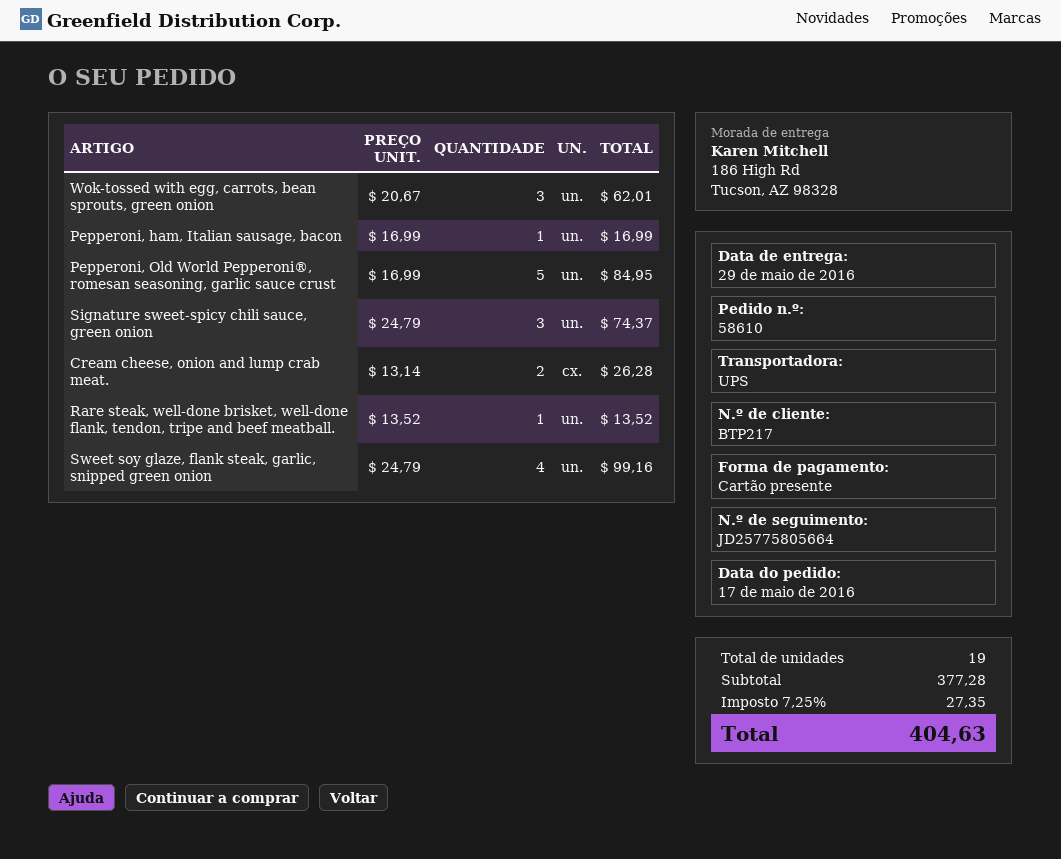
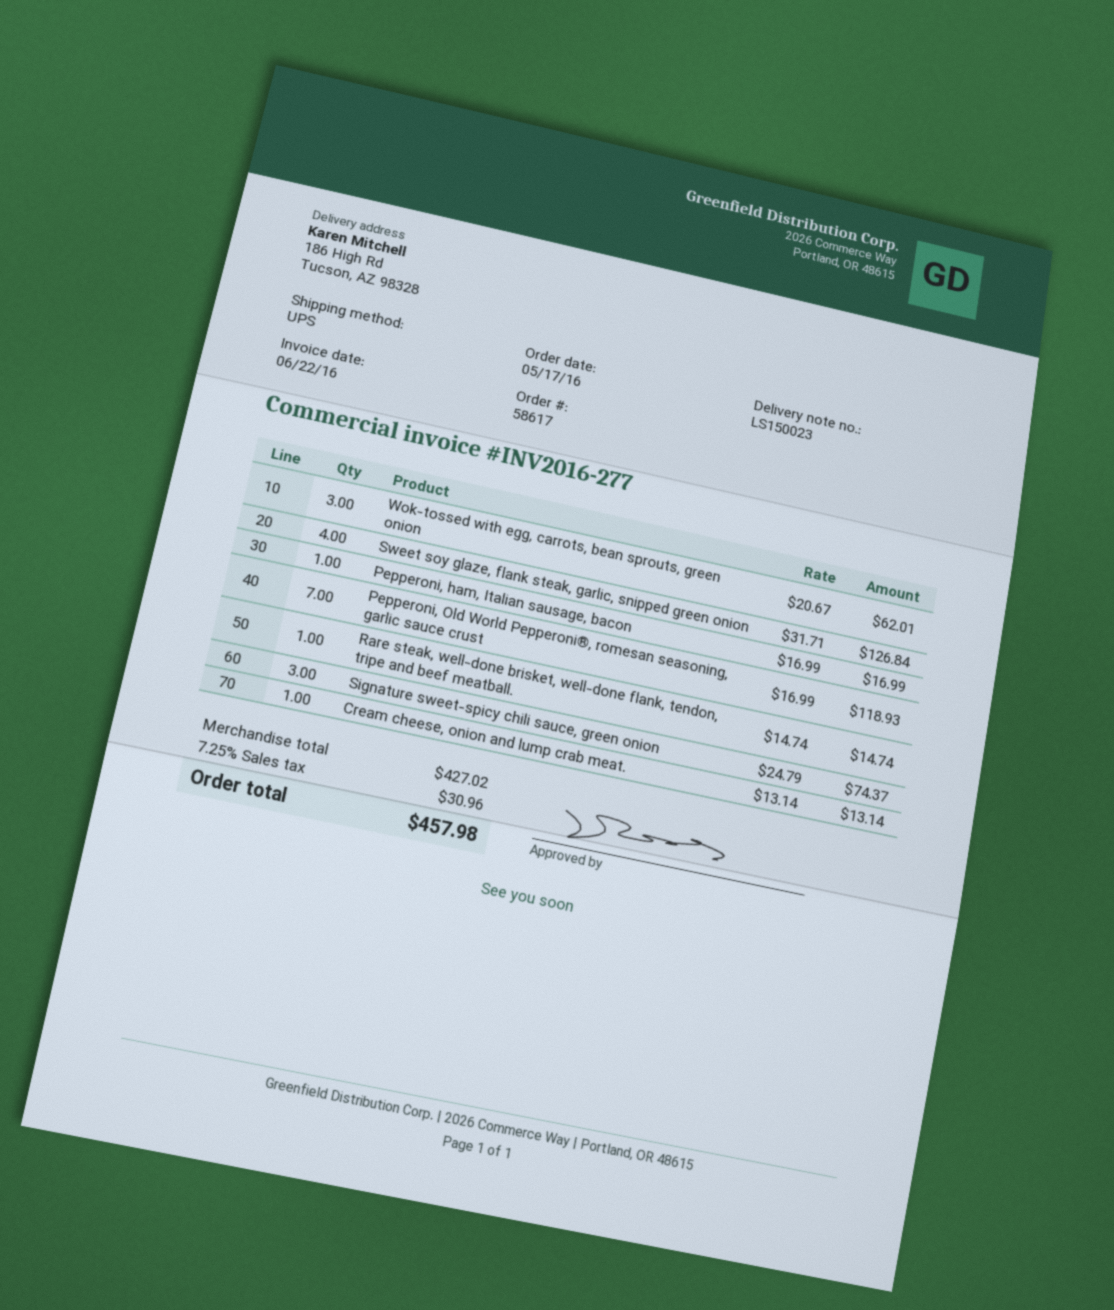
order number: 58610 -> 58617
Pepperoni, Old World Pepperoni®, romesan seasoning, garlic sauce crust: 5 x 16.99 = 84.95 -> 7 x 16.99 = 118.93
Cream cheese, onion and lump crab meat.: 2 x 13.14 = 26.28 -> 1 x 13.14 = 13.14
Rare steak, well-done brisket, well-done flank, tendon, tripe and beef meatball.: 1 x 13.52 = 13.52 -> 1 x 14.74 = 14.74
Sweet soy glaze, flank steak, garlic, snipped green onion: 4 x 24.79 = 99.16 -> 4 x 31.71 = 126.84
subtotal: 377.28 -> 427.02
tax: 7.25% = 27.35 -> 7.25% = 30.96
total: 404.63 -> 457.98

